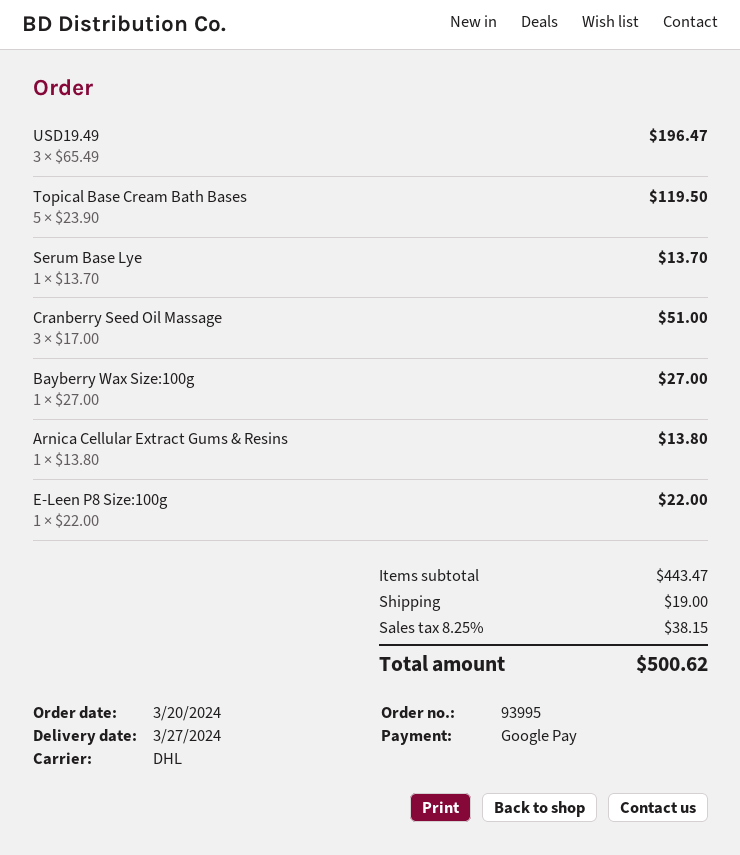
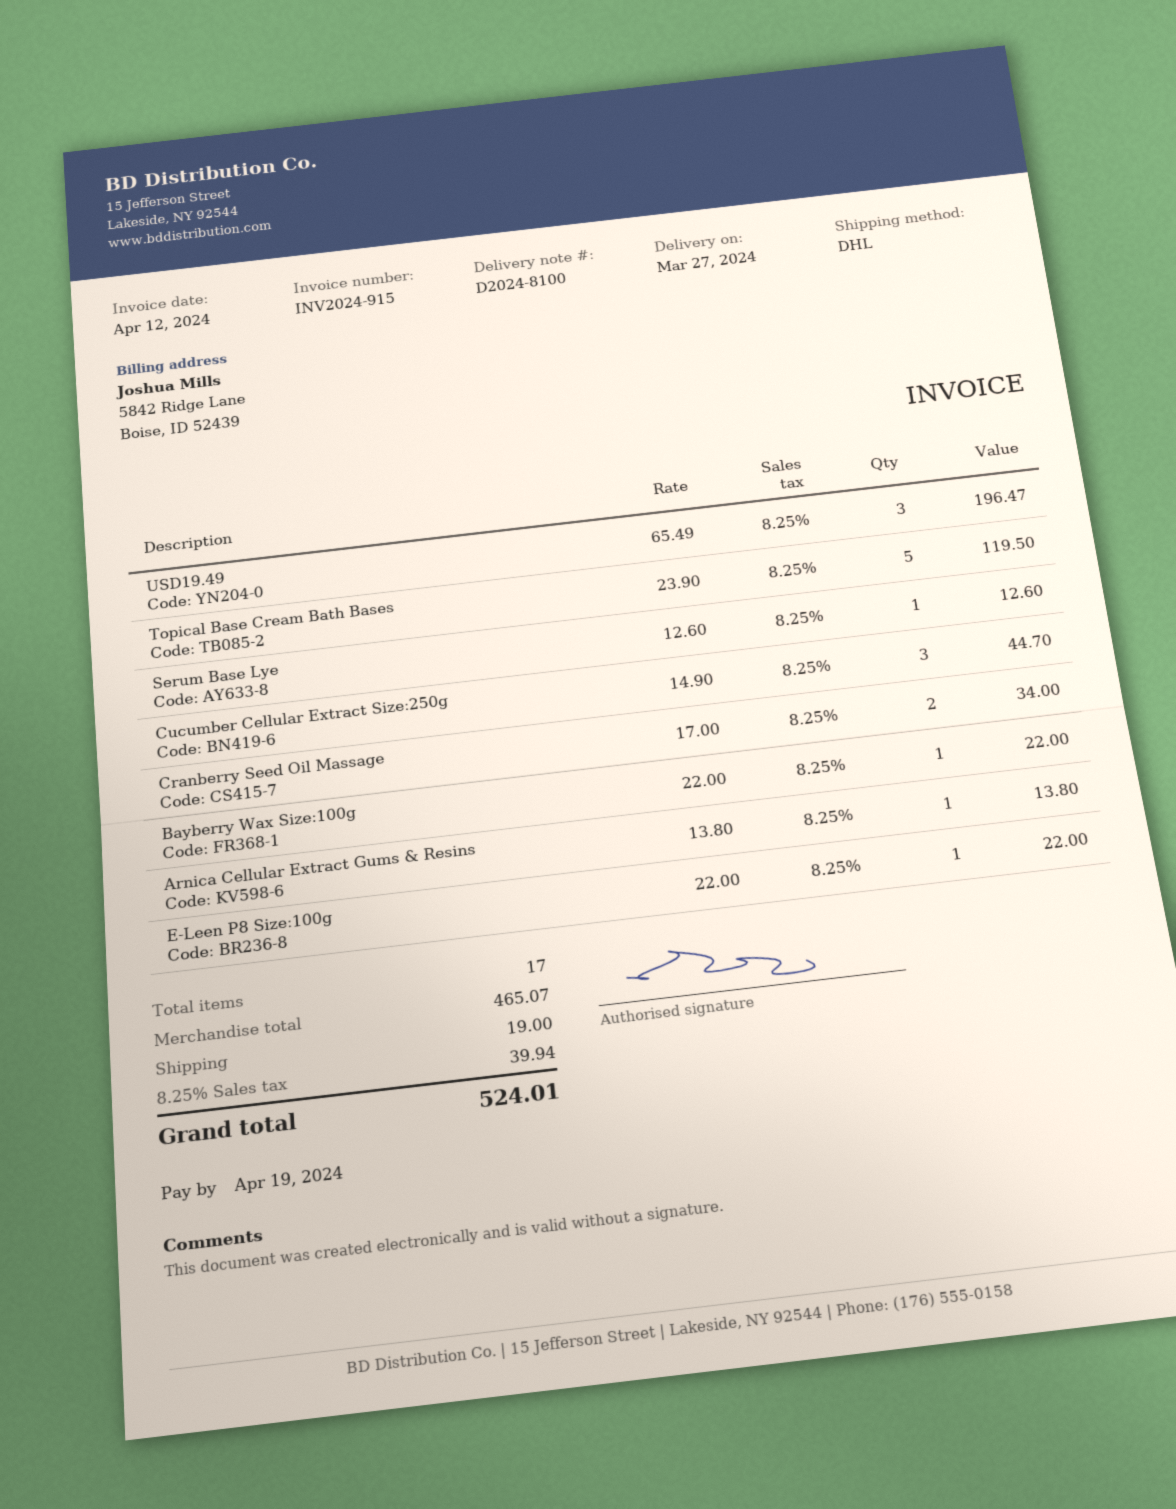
Serum Base Lye: 1 x 13.70 = 13.70 -> 1 x 12.60 = 12.60
Cranberry Seed Oil Massage: 3 x 17.00 = 51.00 -> 2 x 17.00 = 34.00
Bayberry Wax Size:100g: 1 x 27.00 = 27.00 -> 1 x 22.00 = 22.00
Cucumber Cellular Extract Size:250g: none -> 3 x 14.90 = 44.70
subtotal: 443.47 -> 465.07
tax: 8.25% = 38.15 -> 8.25% = 39.94
total: 500.62 -> 524.01

